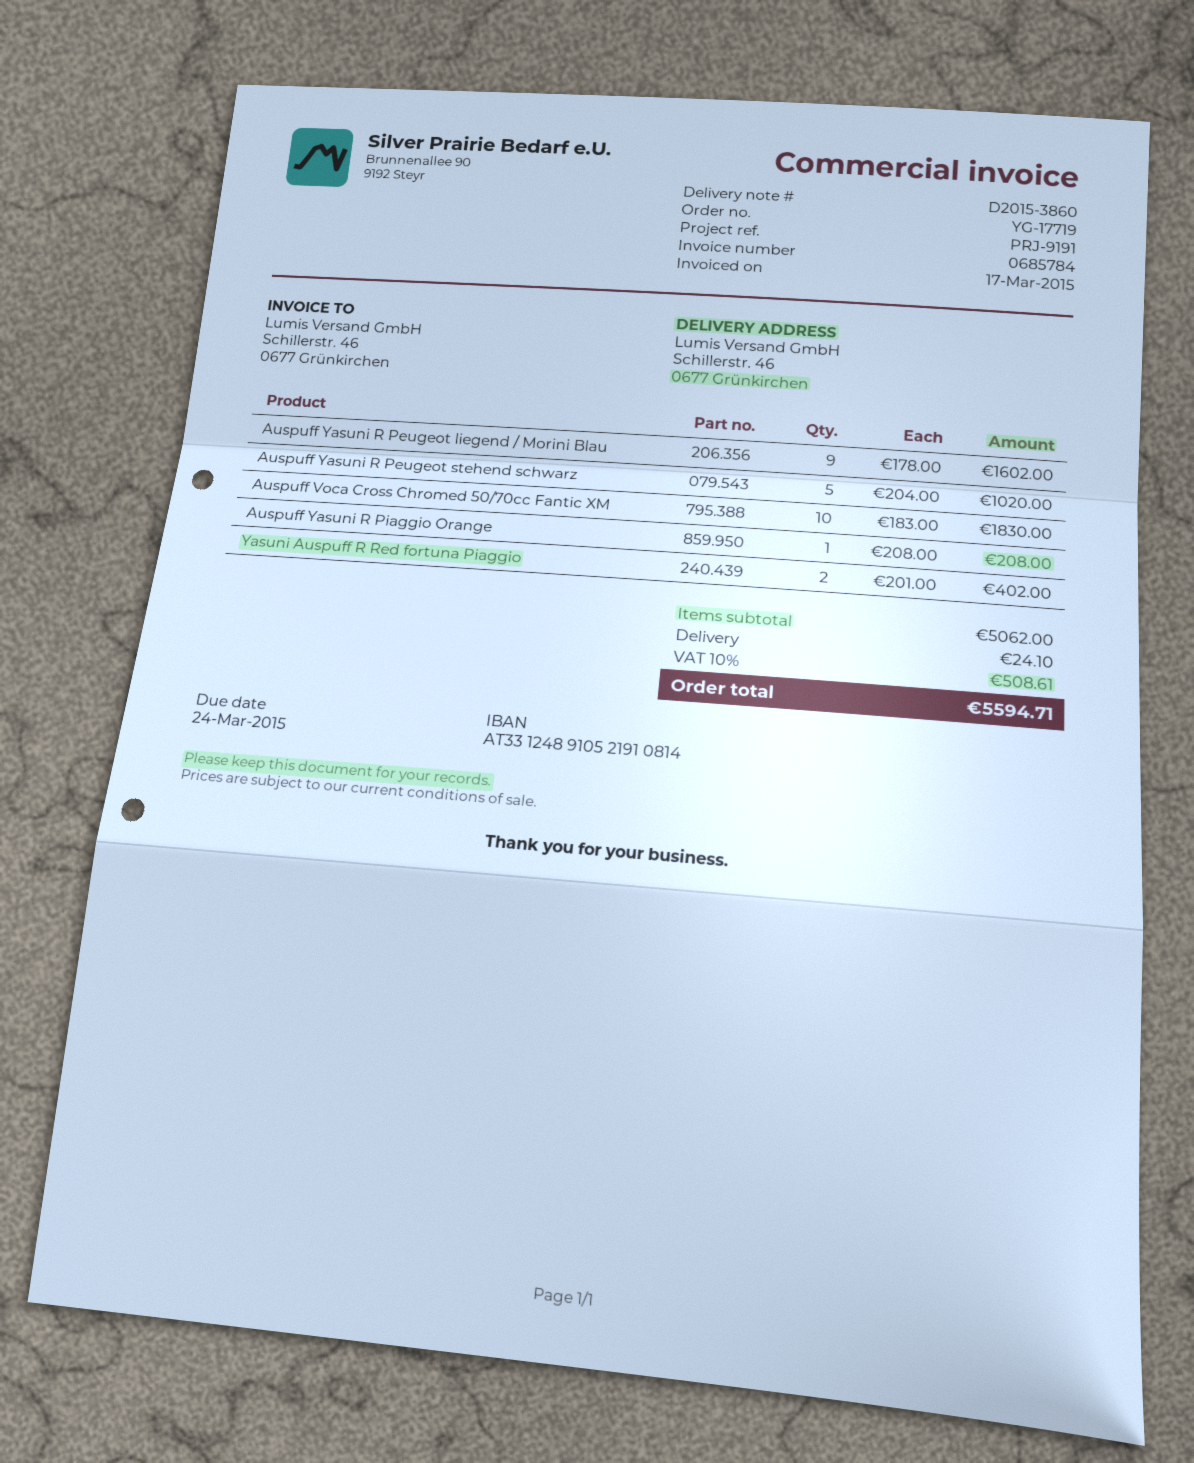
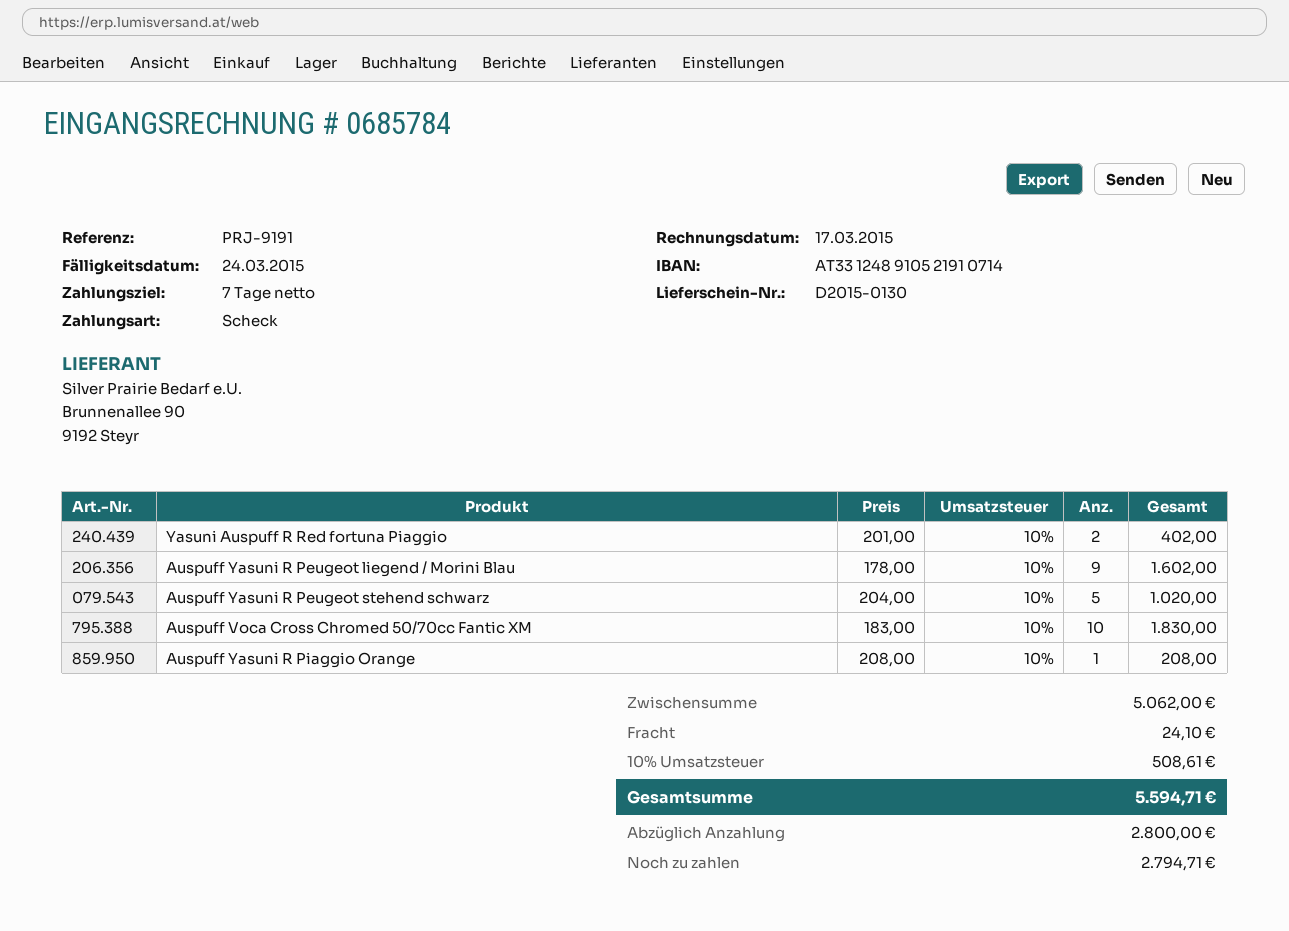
delivery note number: D2015-3860 -> D2015-0130
bank account: AT331248910521910814 -> AT331248910521910714

